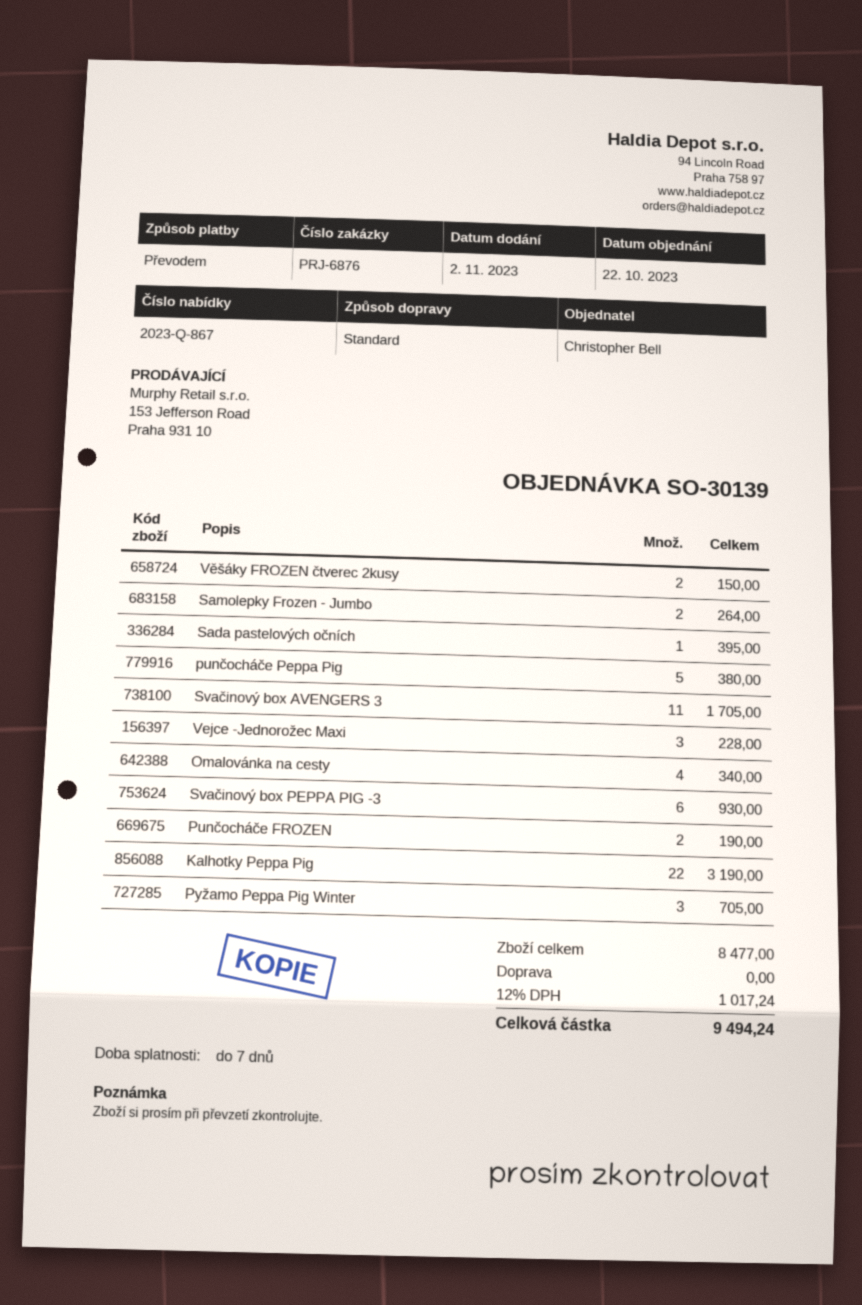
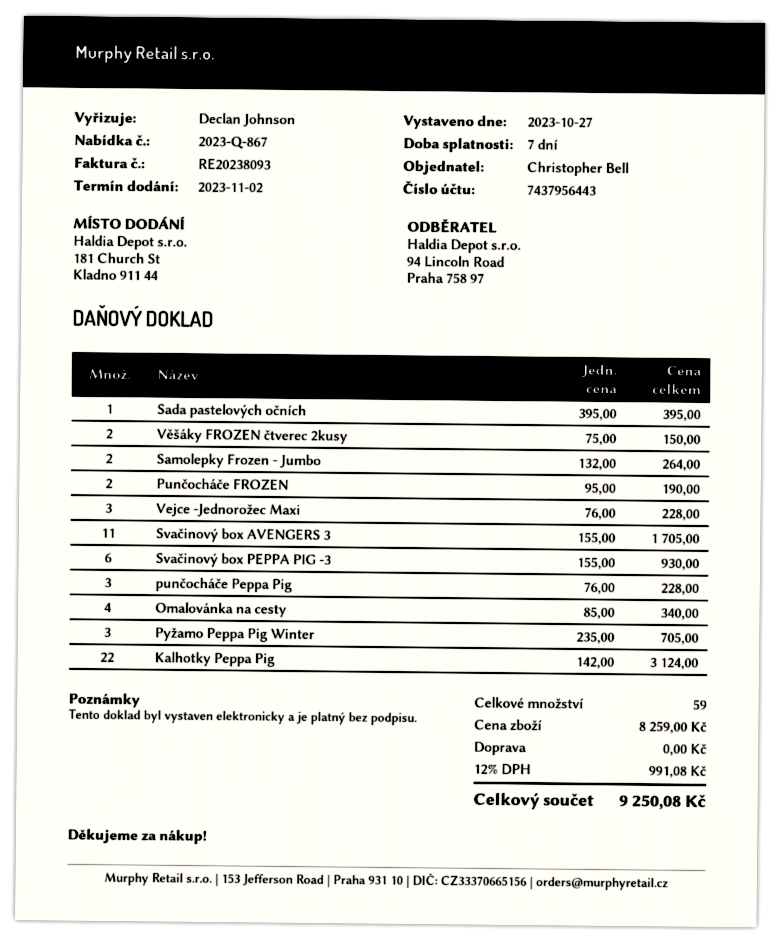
punčocháče Peppa Pig: 5 for 380.00 -> 3 for 228.00
Kalhotky Peppa Pig: 22 for 3190.00 -> 22 for 3124.00
subtotal: 8477.00 -> 8259.00
tax: 12% = 1017.24 -> 12% = 991.08
total: 9494.24 -> 9250.08

